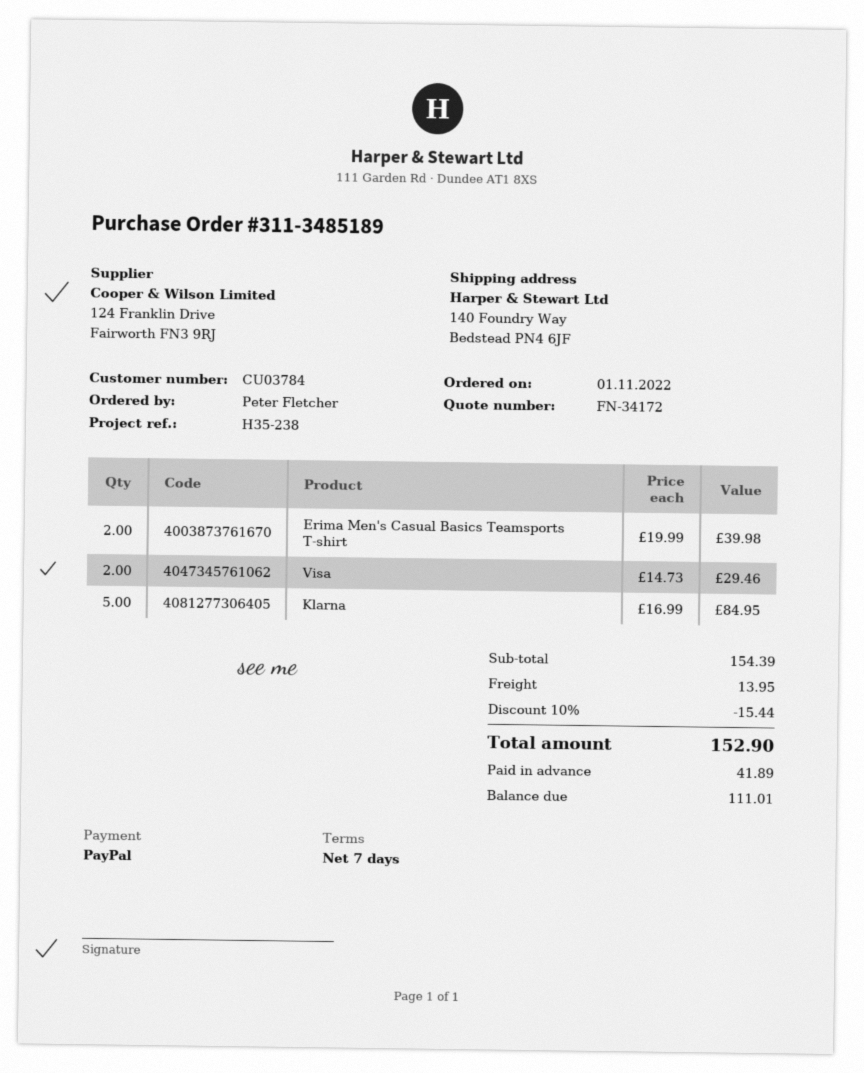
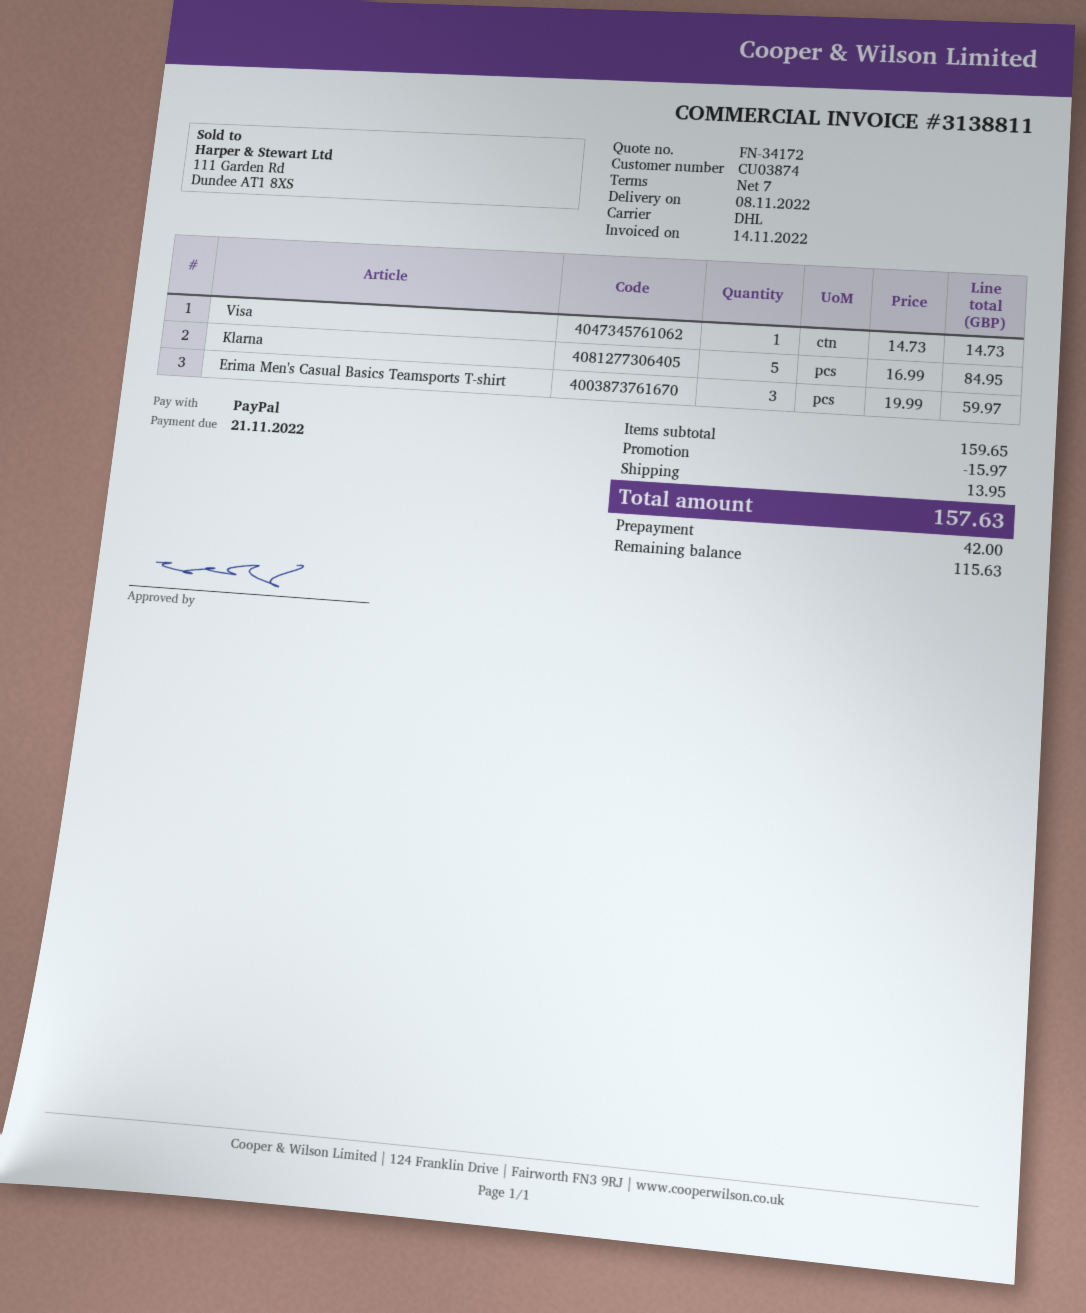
customer number: CU03784 -> CU03874
Erima Men's Casual Basics Teamsports T-shirt: 2 x 19.99 = 39.98 -> 3 x 19.99 = 59.97
Visa: 2 x 14.73 = 29.46 -> 1 x 14.73 = 14.73
subtotal: 154.39 -> 159.65
discount: 15.44 -> 15.97
total: 152.90 -> 157.63
deposit: 41.89 -> 42.00
balance: 111.01 -> 115.63

